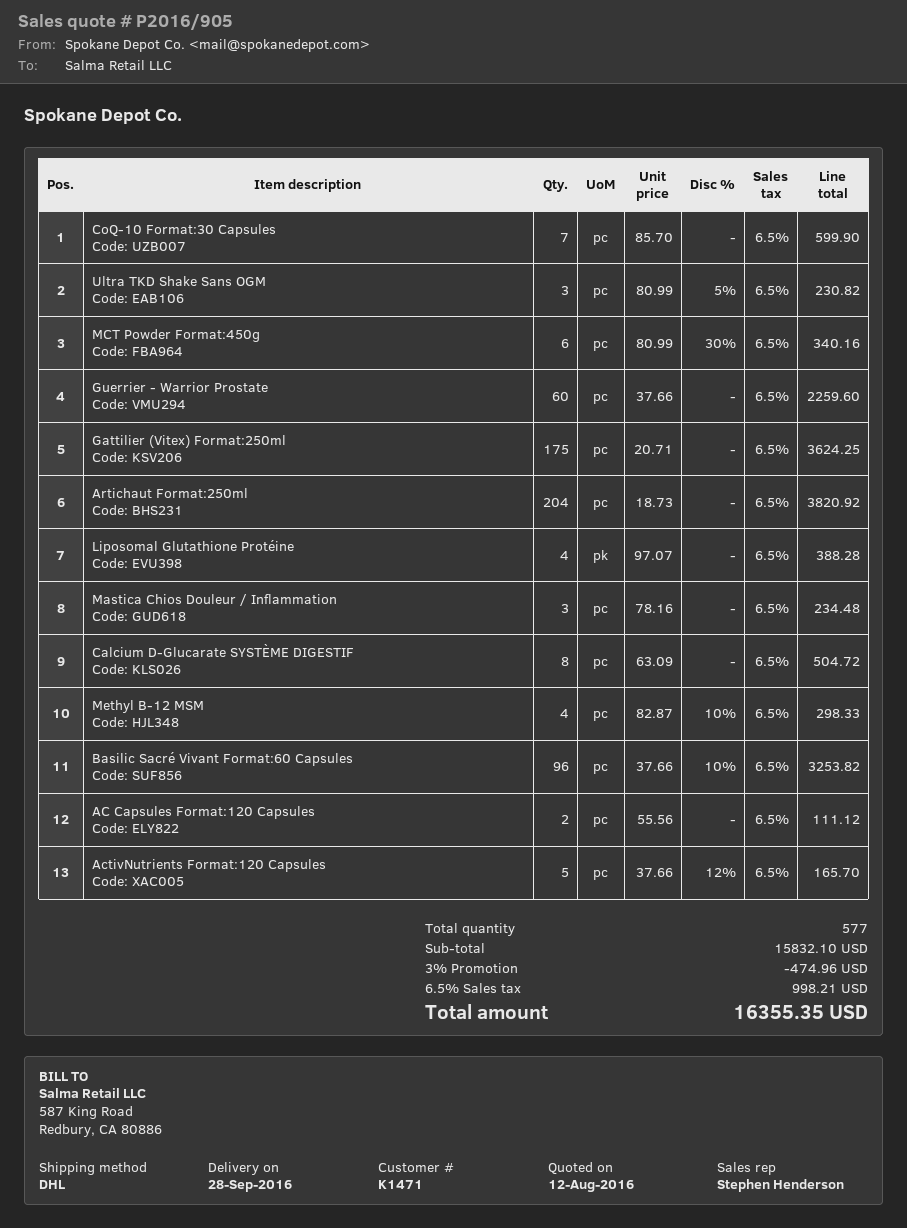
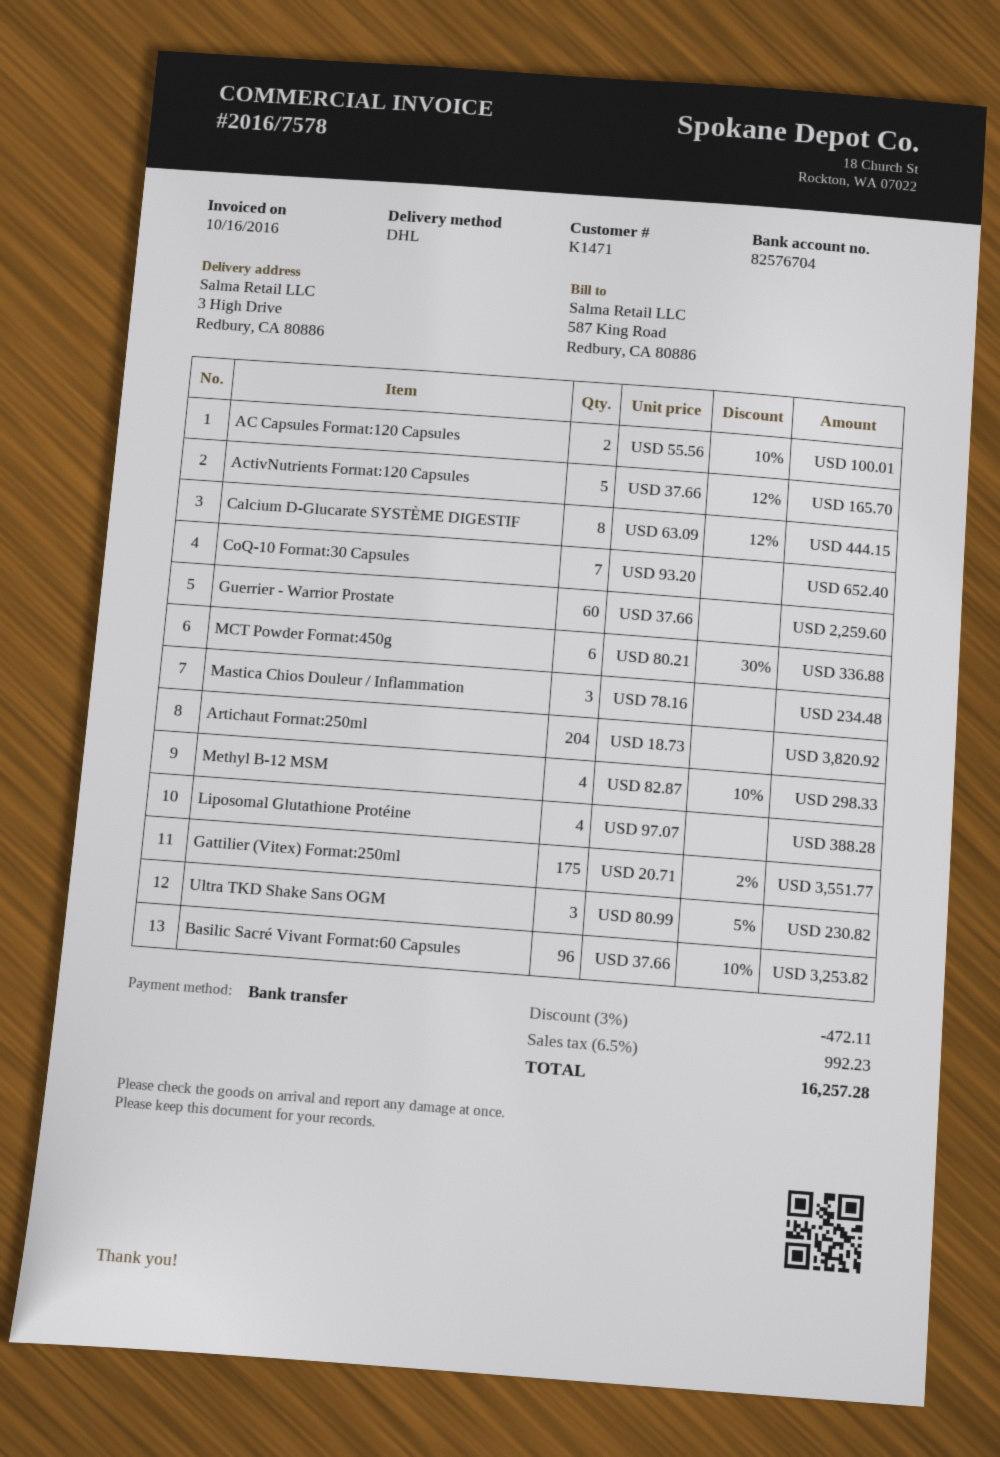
CoQ-10 Format:30 Capsules: 7 x 85.70 = 599.90 -> 7 x 93.20 = 652.40
MCT Powder Format:450g: 6 x 80.99 - 30% = 340.16 -> 6 x 80.21 - 30% = 336.88
Gattilier (Vitex) Format:250ml: 175 x 20.71 = 3624.25 -> 175 x 20.71 - 2% = 3551.77
Calcium D-Glucarate SYSTÈME DIGESTIF: 8 x 63.09 = 504.72 -> 8 x 63.09 - 12% = 444.15
AC Capsules Format:120 Capsules: 2 x 55.56 = 111.12 -> 2 x 55.56 - 10% = 100.01
discount: 3% = 474.96 -> 3% = 472.11
tax: 6.5% = 998.21 -> 6.5% = 992.23
total: 16355.35 -> 16257.28

